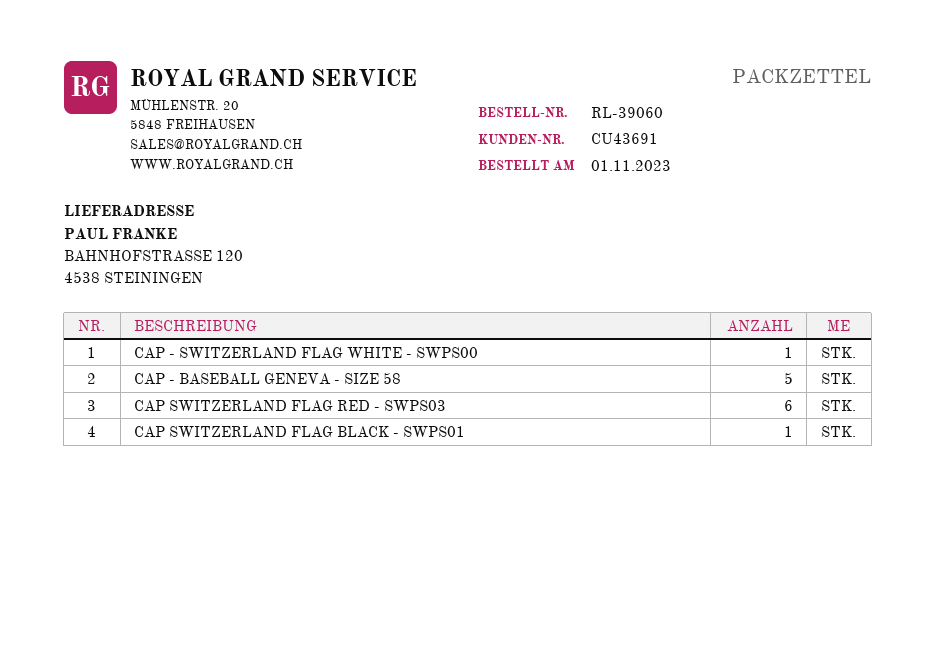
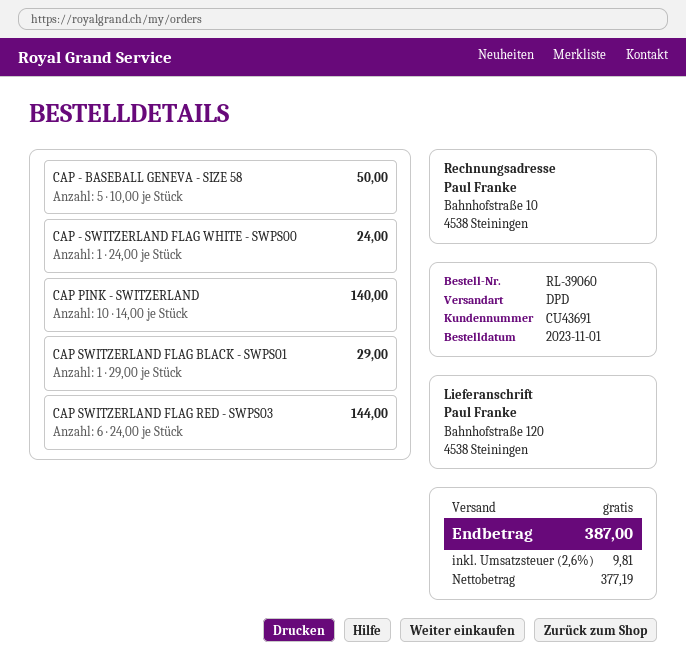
CAP PINK - SWITZERLAND: none -> 10

